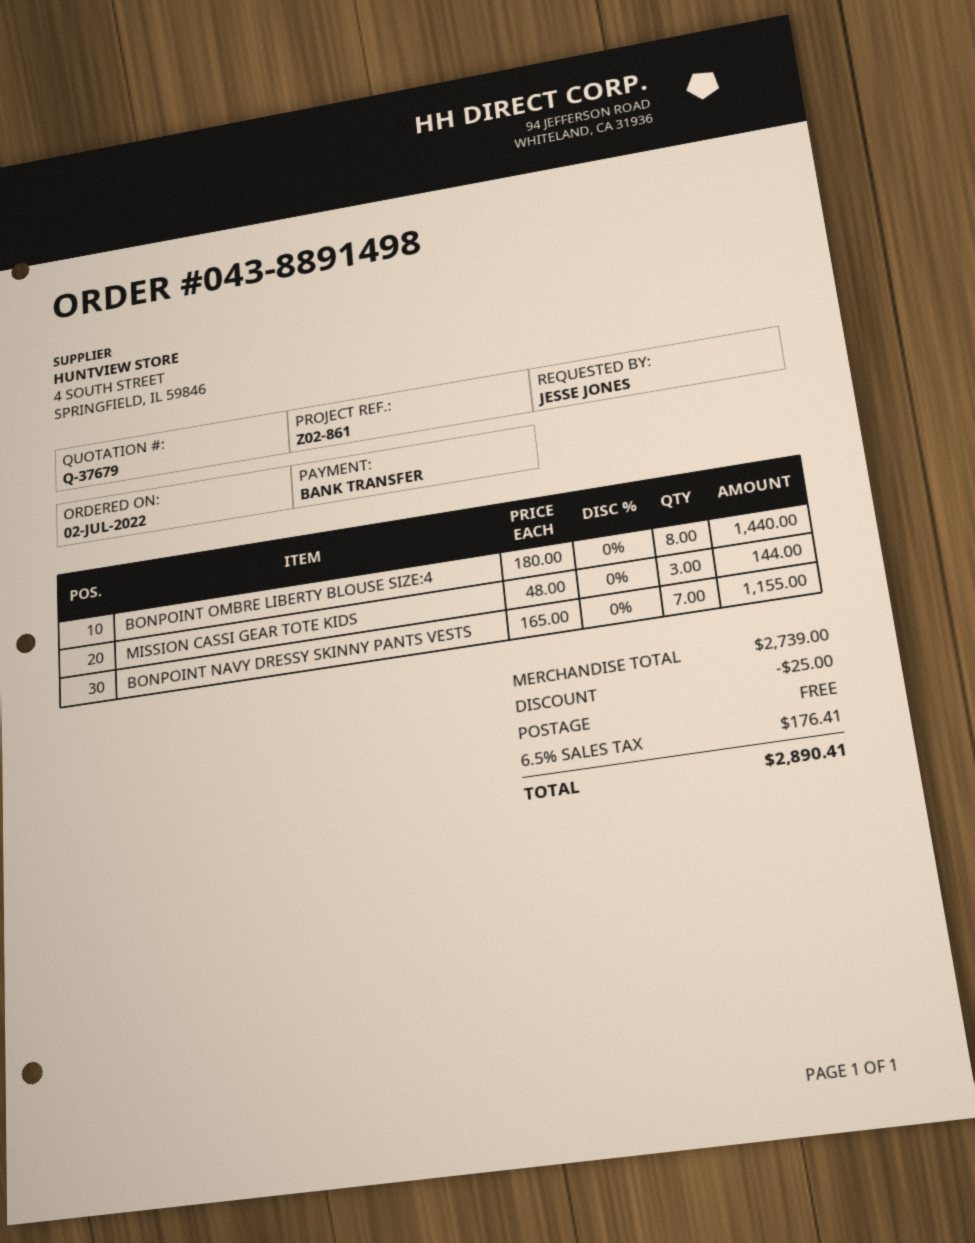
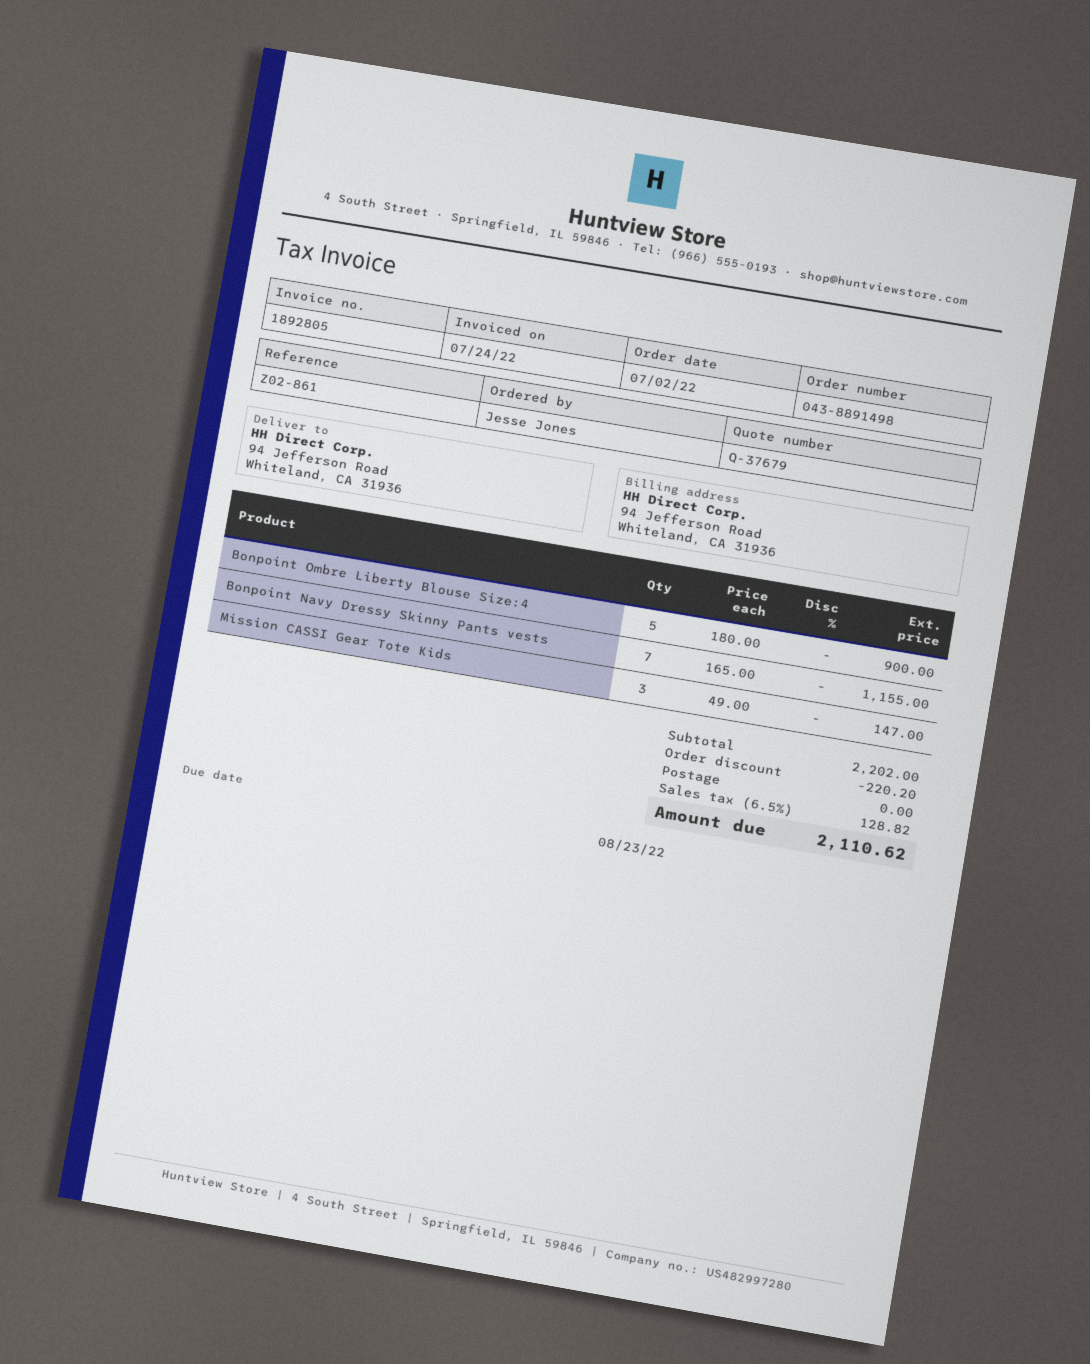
BONPOINT OMBRE LIBERTY BLOUSE SIZE:4: 8 x 180.00 = 1440.00 -> 5 x 180.00 = 900.00
MISSION CASSI GEAR TOTE KIDS: 3 x 48.00 = 144.00 -> 3 x 49.00 = 147.00
subtotal: 2739.00 -> 2202.00
discount: 25.00 -> 220.20
tax: 6.5% = 176.41 -> 6.5% = 128.82
total: 2890.41 -> 2110.62

